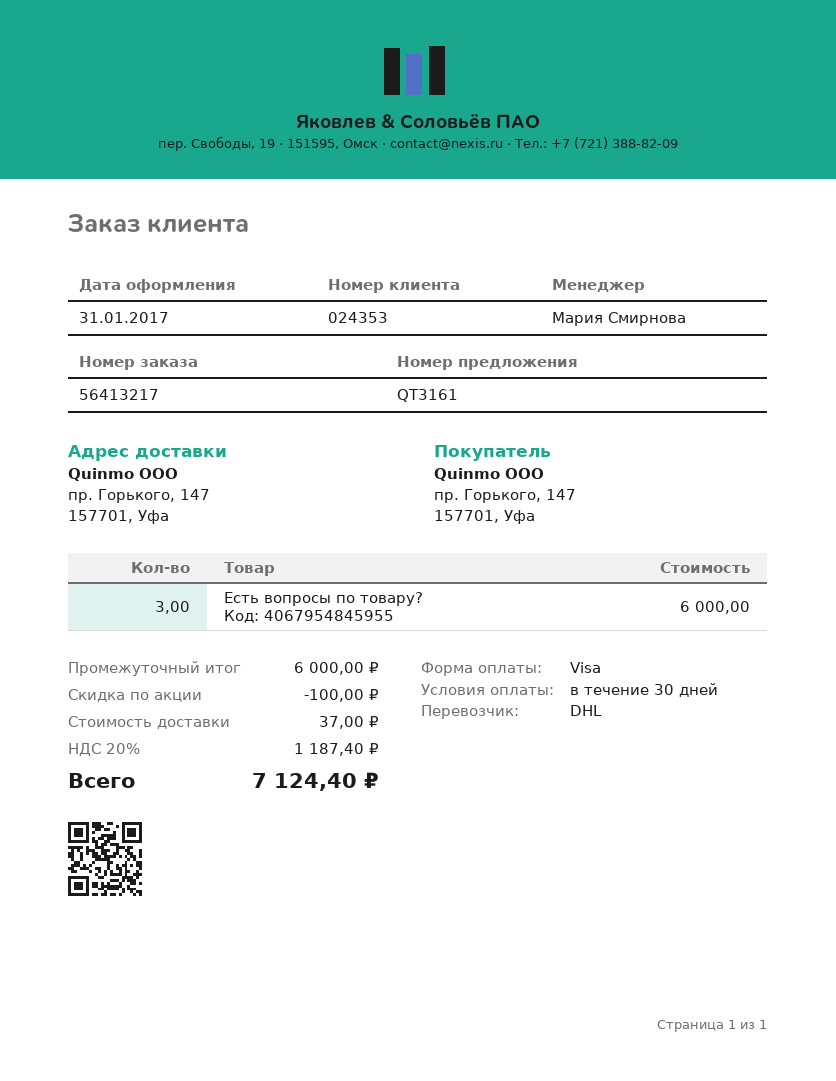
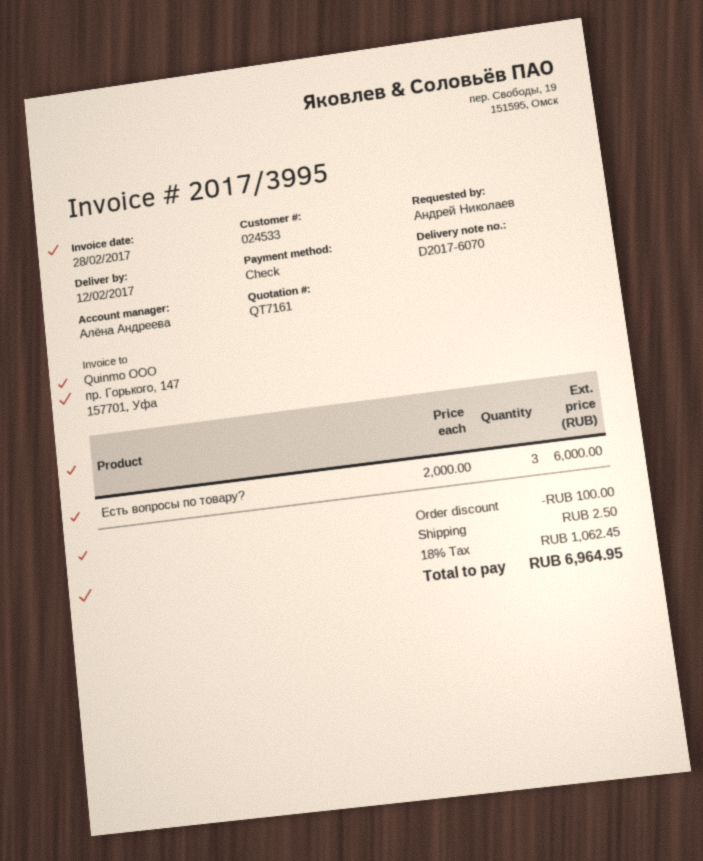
quote number: QT3161 -> QT7161
customer number: 024353 -> 024533
sales rep: Мария Смирнова -> Алёна Андреева
payment method: Visa -> cheque
shipping: 37.00 -> 2.50
tax: 20% = 1187.40 -> 18% = 1062.45
total: 7124.40 -> 6964.95

